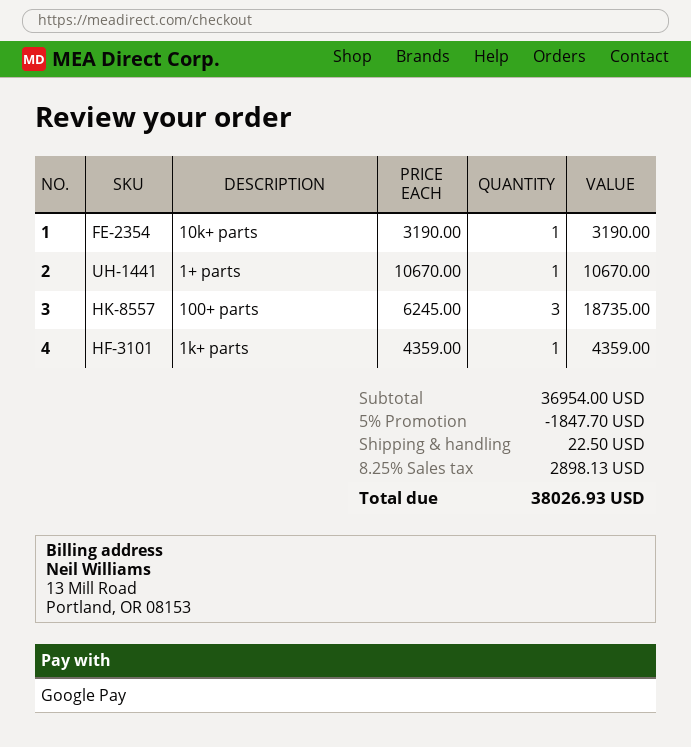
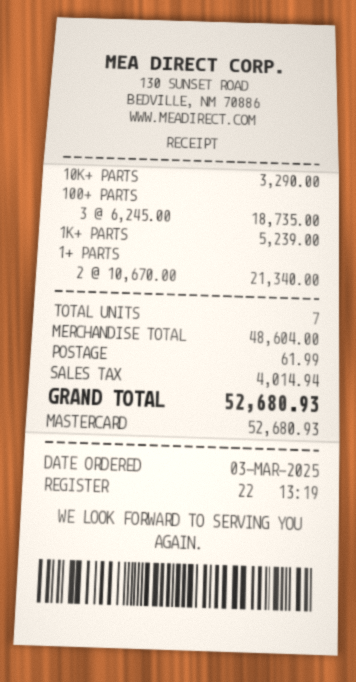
payment method: Google Pay -> Mastercard
10k+ parts: 1 x 3190.00 = 3190.00 -> 1 x 3290.00 = 3290.00
1+ parts: 1 x 10670.00 = 10670.00 -> 2 x 10670.00 = 21340.00
1k+ parts: 1 x 4359.00 = 4359.00 -> 1 x 5239.00 = 5239.00
subtotal: 36954.00 -> 48604.00
discount: 5% = 1847.70 -> none
shipping: 22.50 -> 61.99
tax: 2898.13 -> 4014.94
total: 38026.93 -> 52680.93

